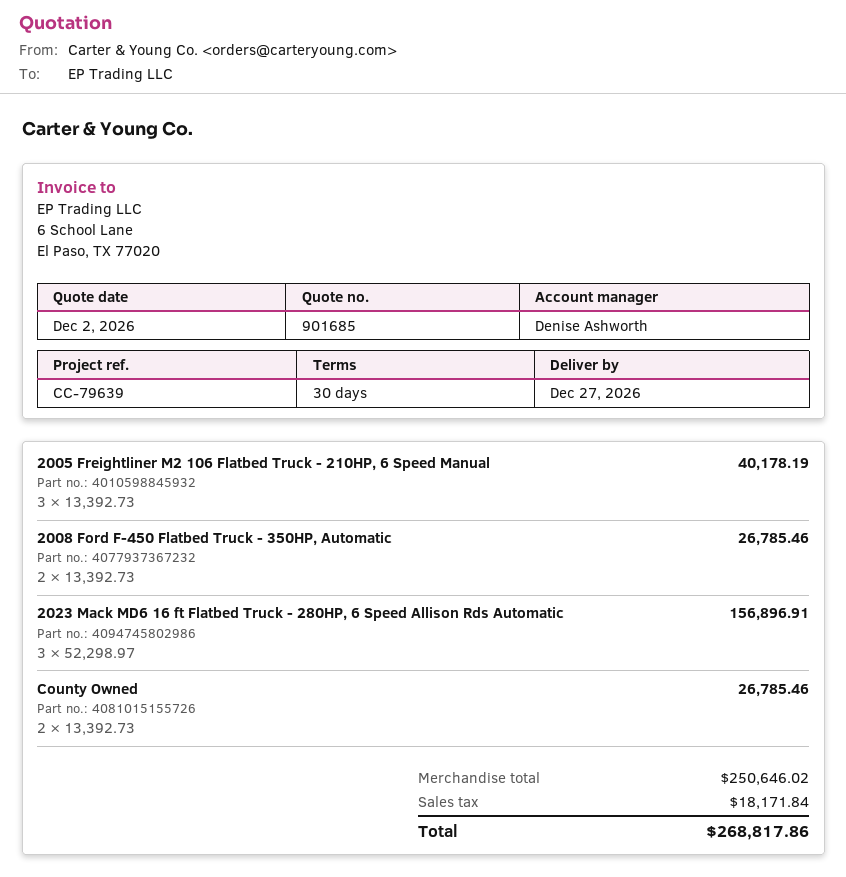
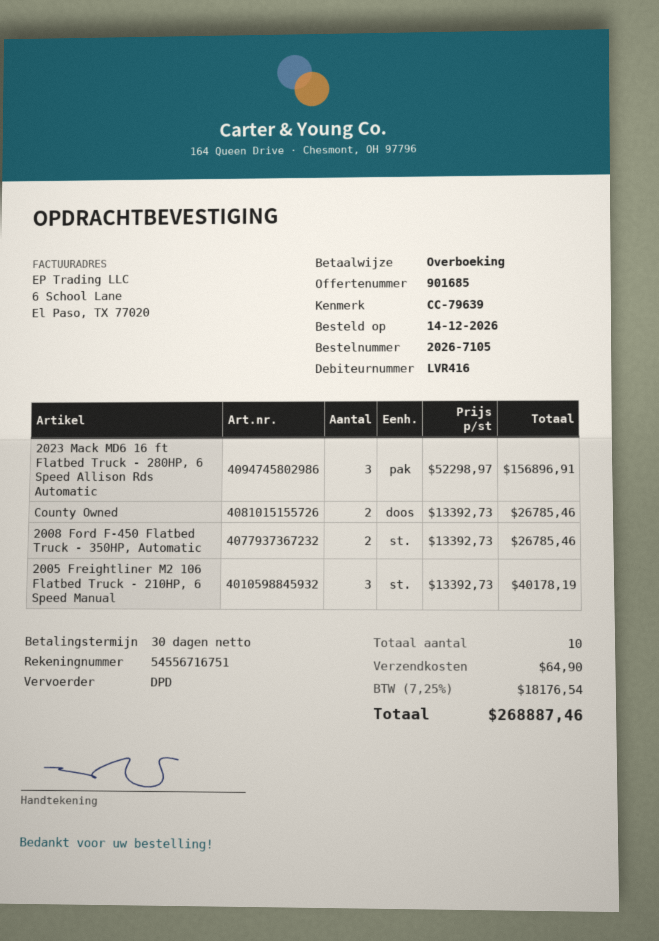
shipping: none -> 64.90
tax: 18171.84 -> 18176.54
total: 268817.86 -> 268887.46

